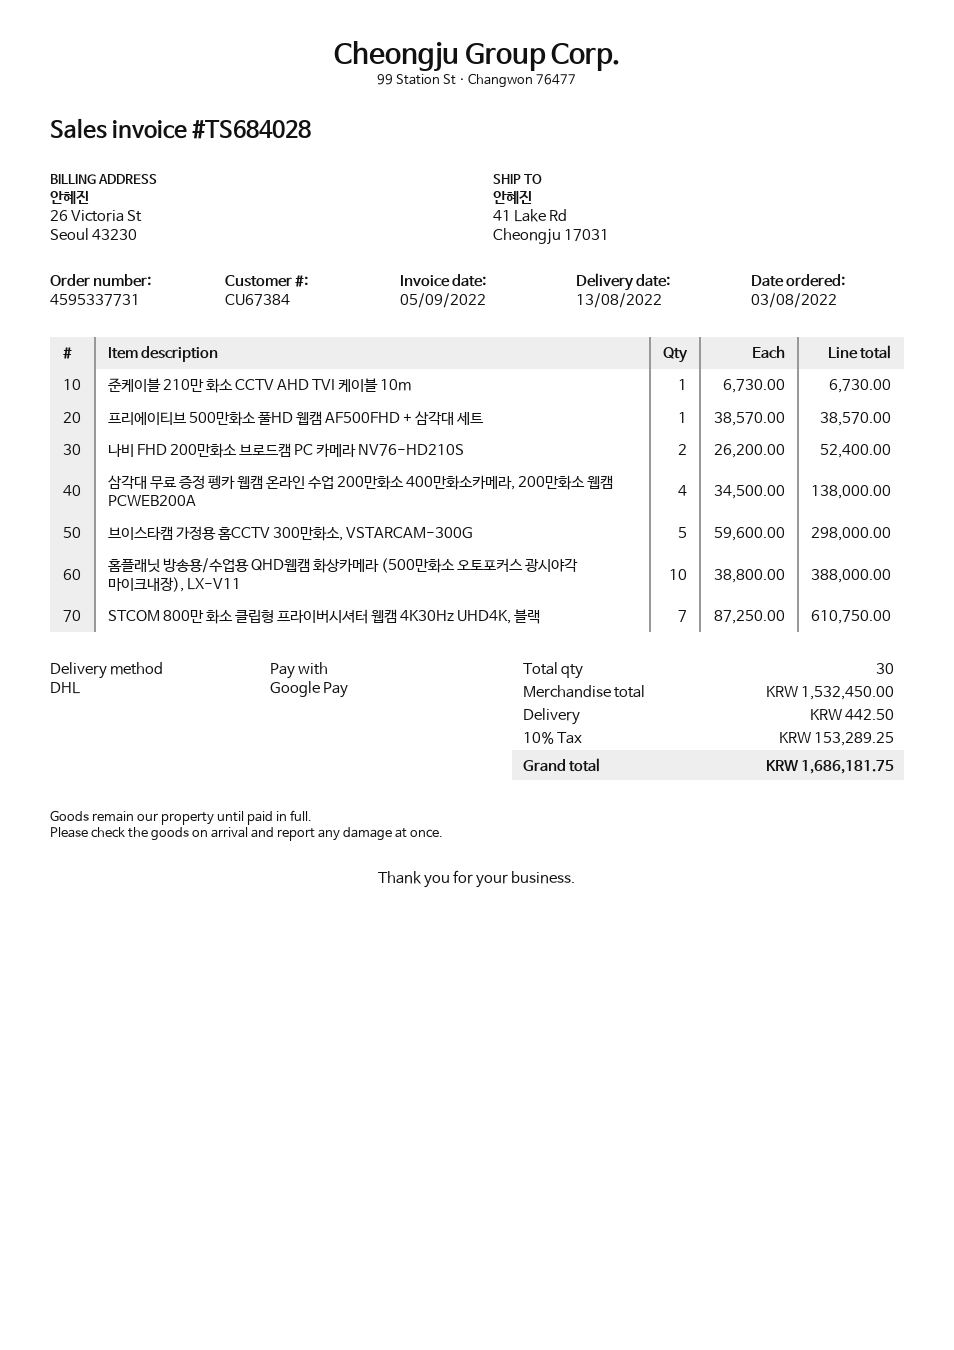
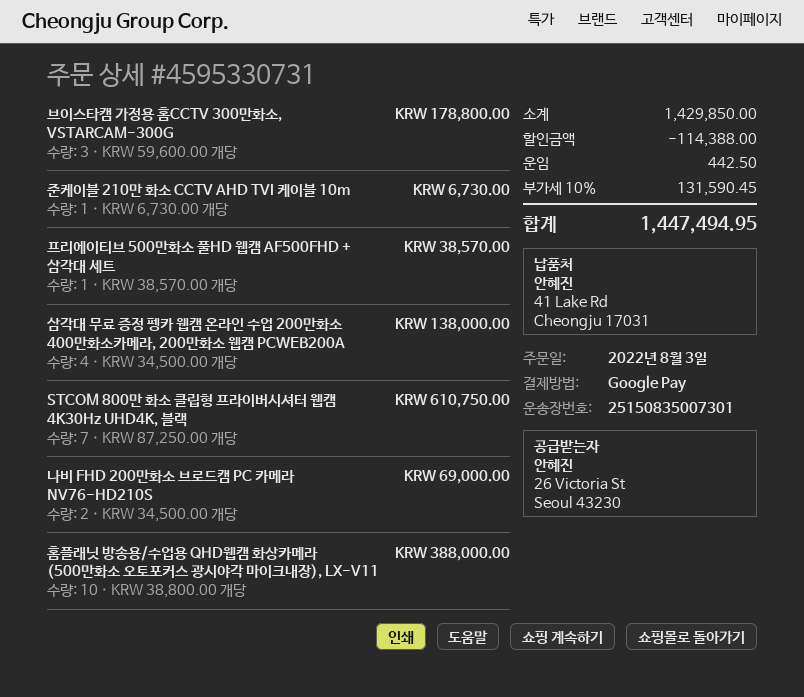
order number: 4595337731 -> 4595330731
나비 FHD 200만화소 브로드캠 PC 카메라 NV76-HD210S: 2 x 26200.00 = 52400.00 -> 2 x 34500.00 = 69000.00
브이스타캠 가정용 홈CCTV 300만화소, VSTARCAM-300G: 5 x 59600.00 = 298000.00 -> 3 x 59600.00 = 178800.00
subtotal: 1532450.00 -> 1429850.00
discount: none -> 114388.00
tax: 10% = 153289.25 -> 10% = 131590.45
total: 1686181.75 -> 1447494.95

